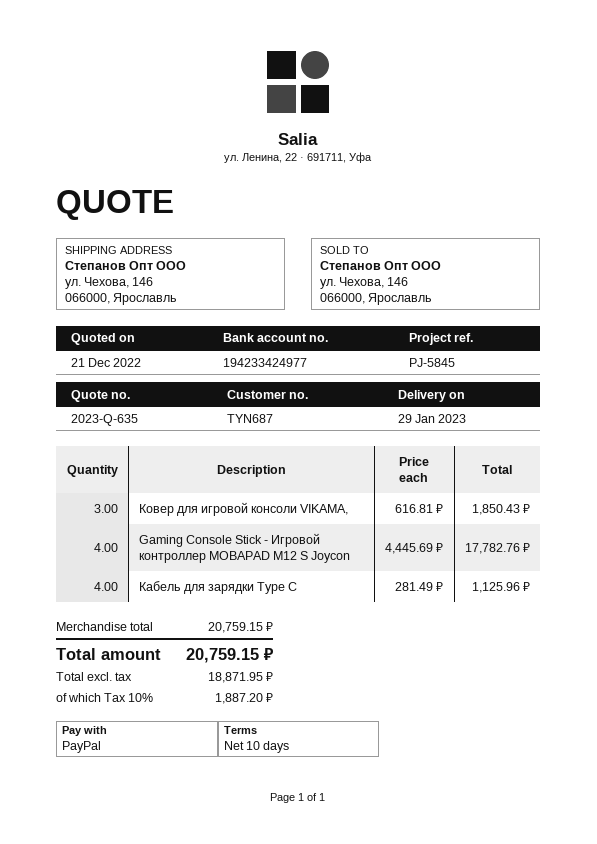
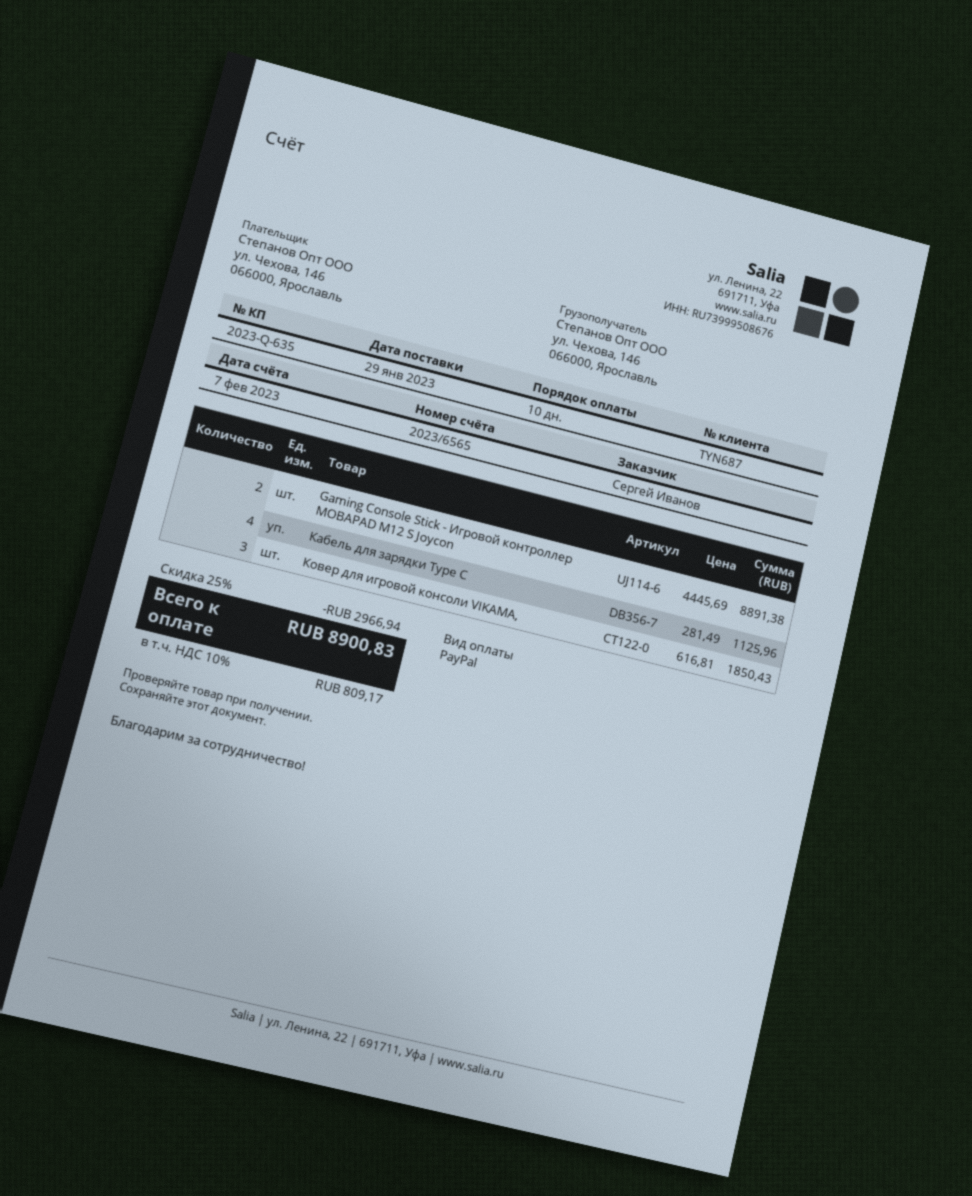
Gaming Console Stick - Игровой контроллер MOBAPAD M12 S Joycon: 4 x 4445.69 = 17782.76 -> 2 x 4445.69 = 8891.38
discount: none -> 25% = 2966.94
tax: 10% = 1887.20 -> 10% = 809.17
total: 20759.15 -> 8900.83

